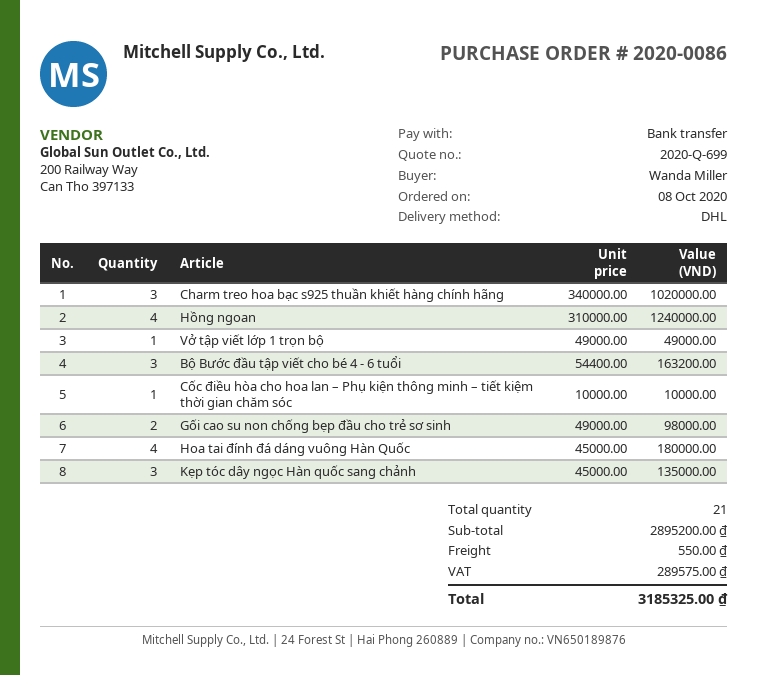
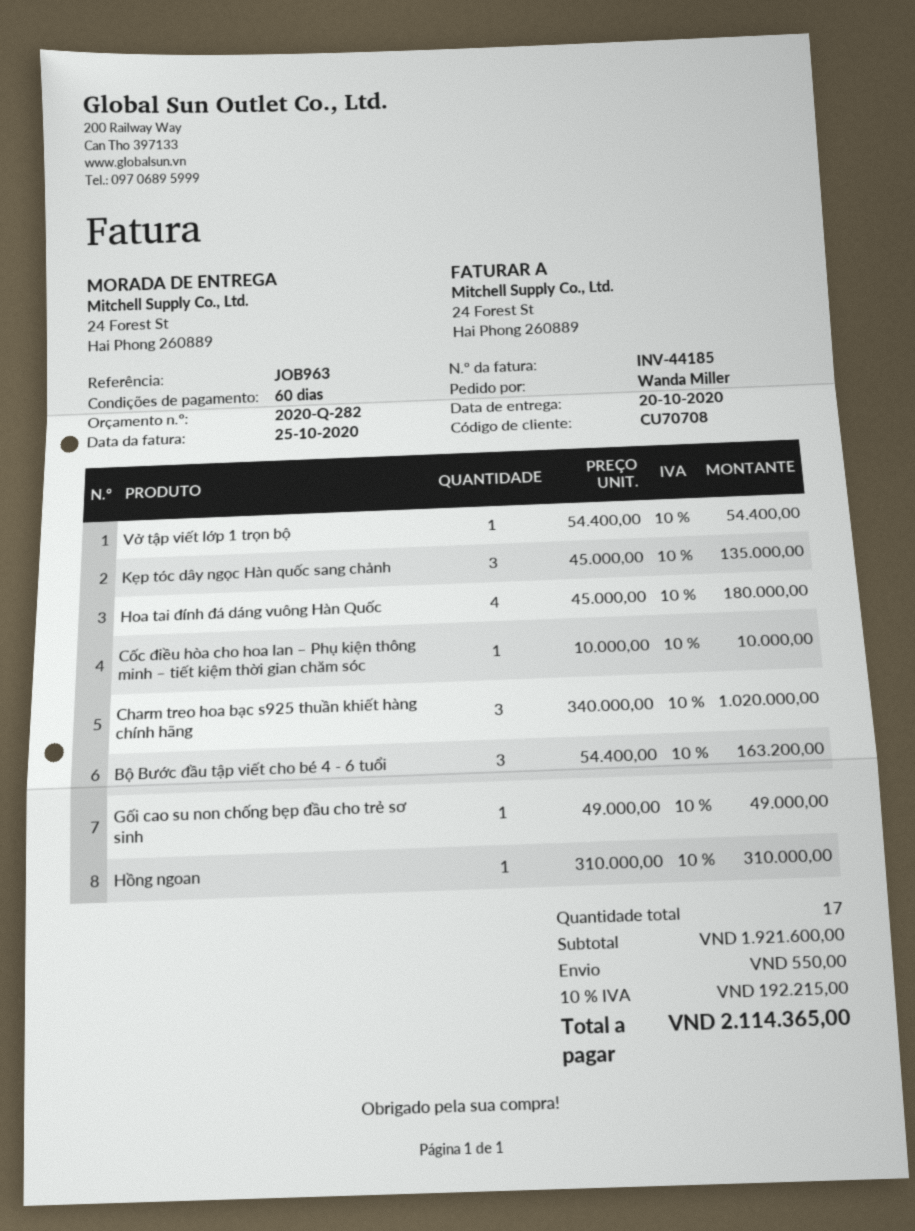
quote number: 2020-Q-699 -> 2020-Q-282
Hồng ngoan: 4 x 310000.00 = 1240000.00 -> 1 x 310000.00 = 310000.00
Vở tập viết lớp 1 trọn bộ: 1 x 49000.00 = 49000.00 -> 1 x 54400.00 = 54400.00
Gối cao su non chống bẹp đầu cho trẻ sơ sinh: 2 x 49000.00 = 98000.00 -> 1 x 49000.00 = 49000.00
total quantity: 21 -> 17
subtotal: 2895200.00 -> 1921600.00
tax: 289575.00 -> 192215.00
total: 3185325.00 -> 2114365.00

